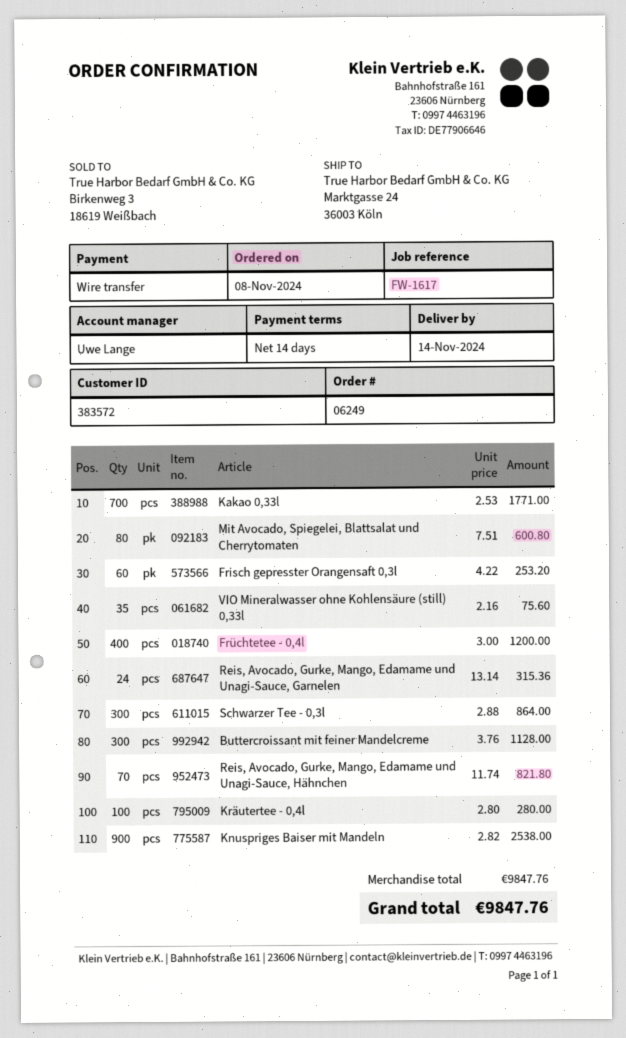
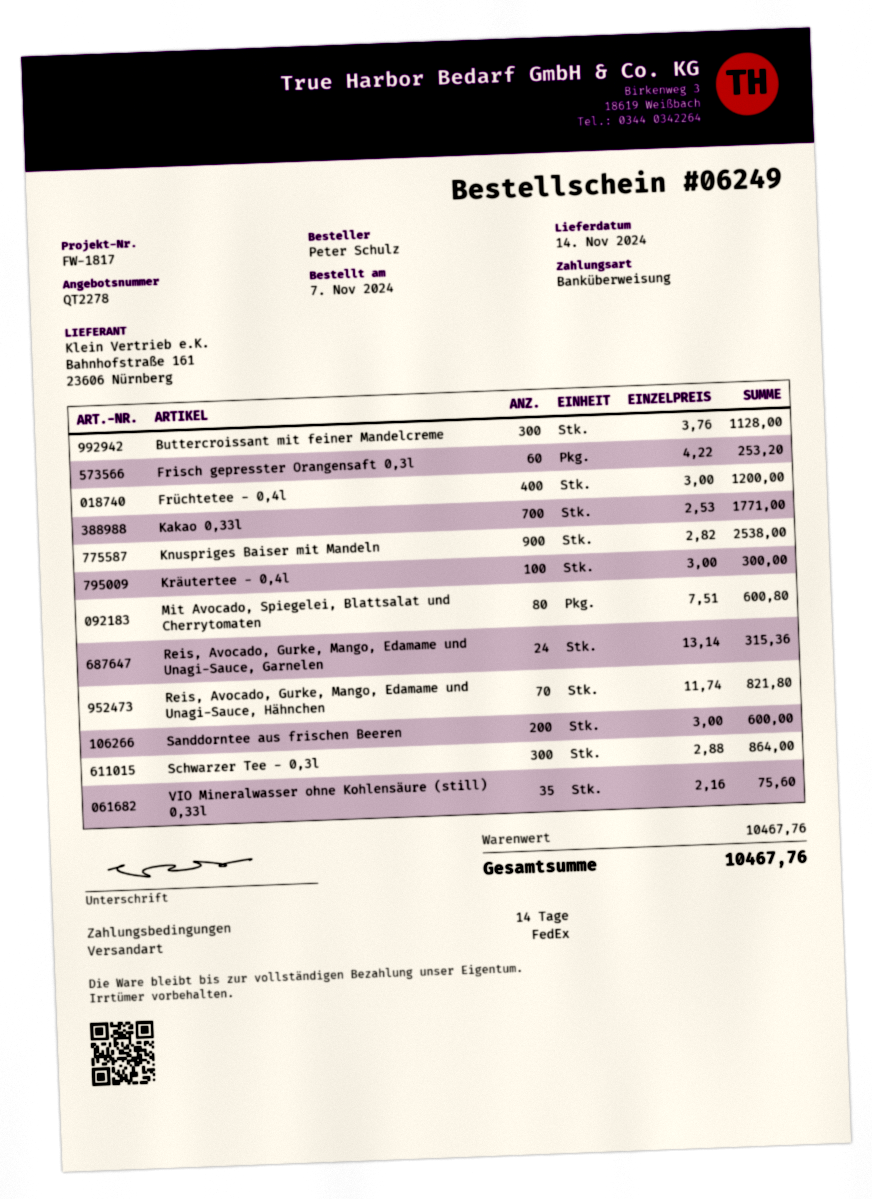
order date: 2024-11-08 -> 2024-11-07
reference: FW-1617 -> FW-1817
Kräutertee - 0,4l: 100 x 2.80 = 280.00 -> 100 x 3.00 = 300.00
Sanddorntee aus frischen Beeren: none -> 200 x 3.00 = 600.00
subtotal: 9847.76 -> 10467.76
total: 9847.76 -> 10467.76

